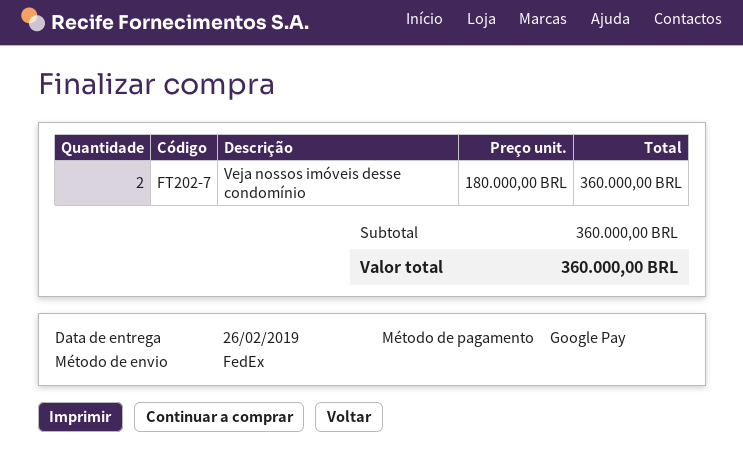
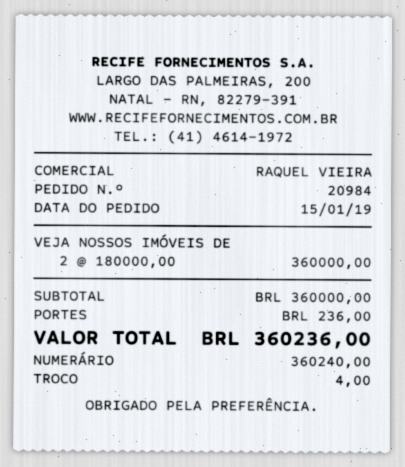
payment method: Google Pay -> cash
shipping: none -> 236.00
total: 360000.00 -> 360236.00

